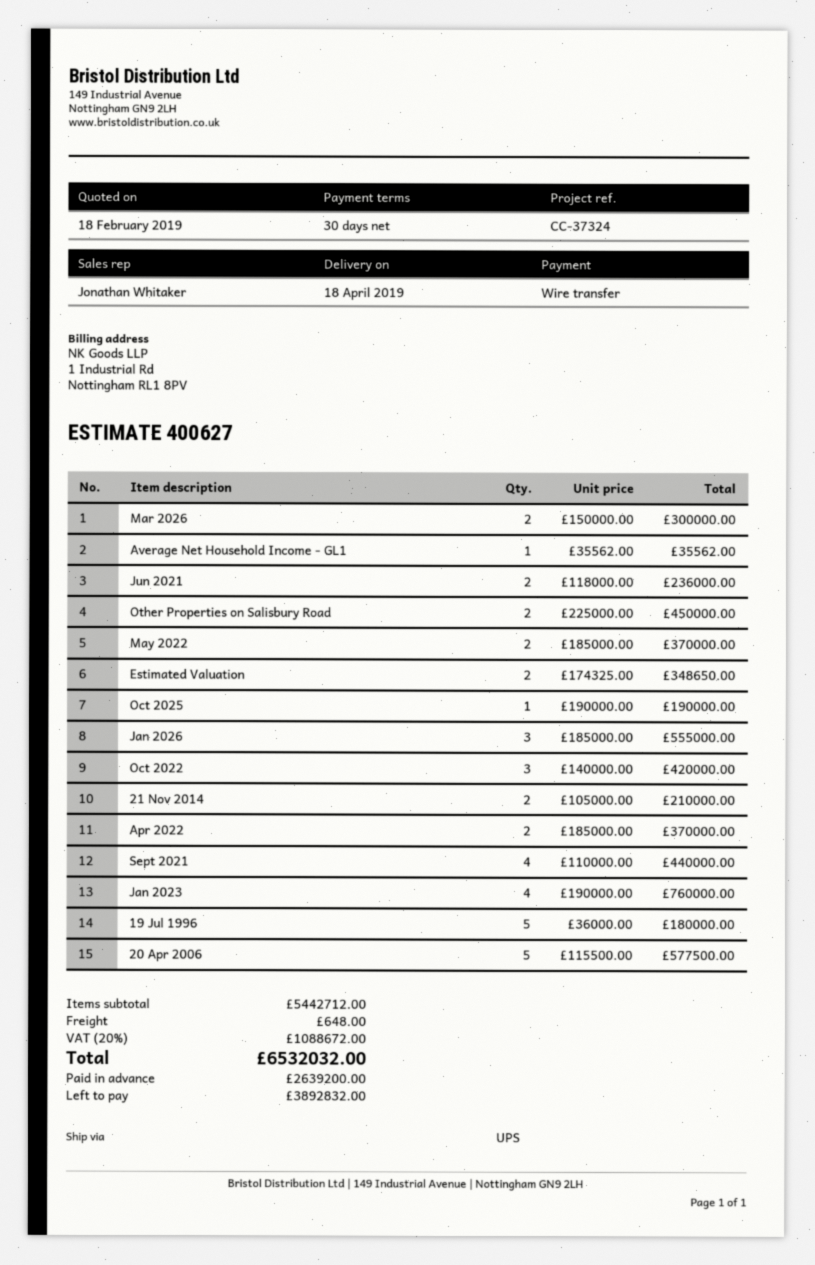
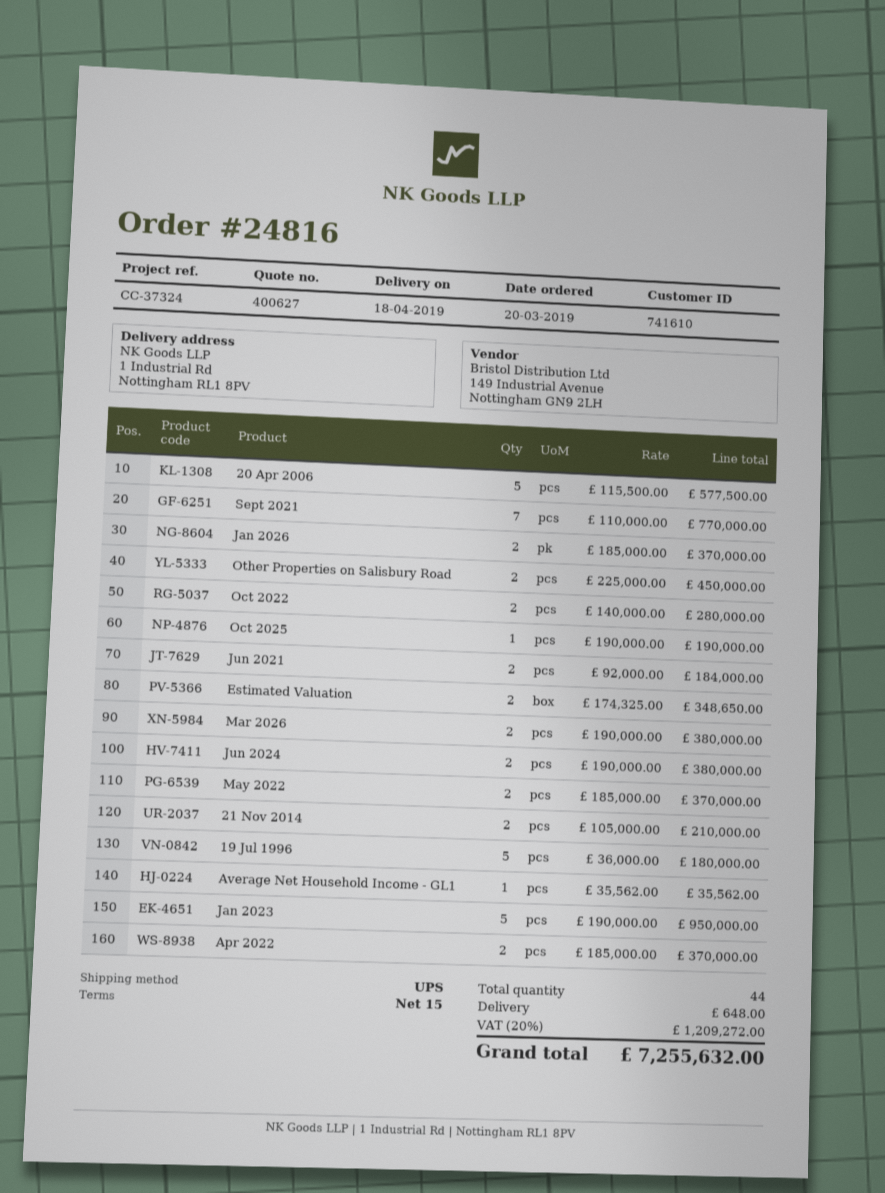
payment terms: 30 days -> 15 days
Mar 2026: 2 x 150000.00 = 300000.00 -> 2 x 190000.00 = 380000.00
Jun 2021: 2 x 118000.00 = 236000.00 -> 2 x 92000.00 = 184000.00
Jan 2026: 3 x 185000.00 = 555000.00 -> 2 x 185000.00 = 370000.00
Oct 2022: 3 x 140000.00 = 420000.00 -> 2 x 140000.00 = 280000.00
Sept 2021: 4 x 110000.00 = 440000.00 -> 7 x 110000.00 = 770000.00
Jan 2023: 4 x 190000.00 = 760000.00 -> 5 x 190000.00 = 950000.00
Jun 2024: none -> 2 x 190000.00 = 380000.00
tax: 20% = 1088672.00 -> 20% = 1209272.00
total: 6532032.00 -> 7255632.00

